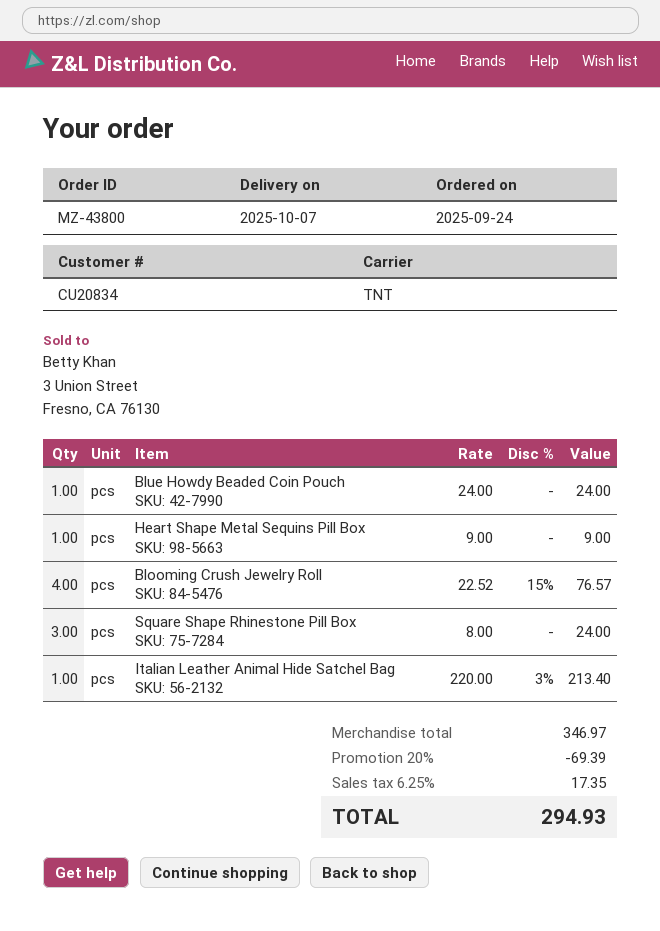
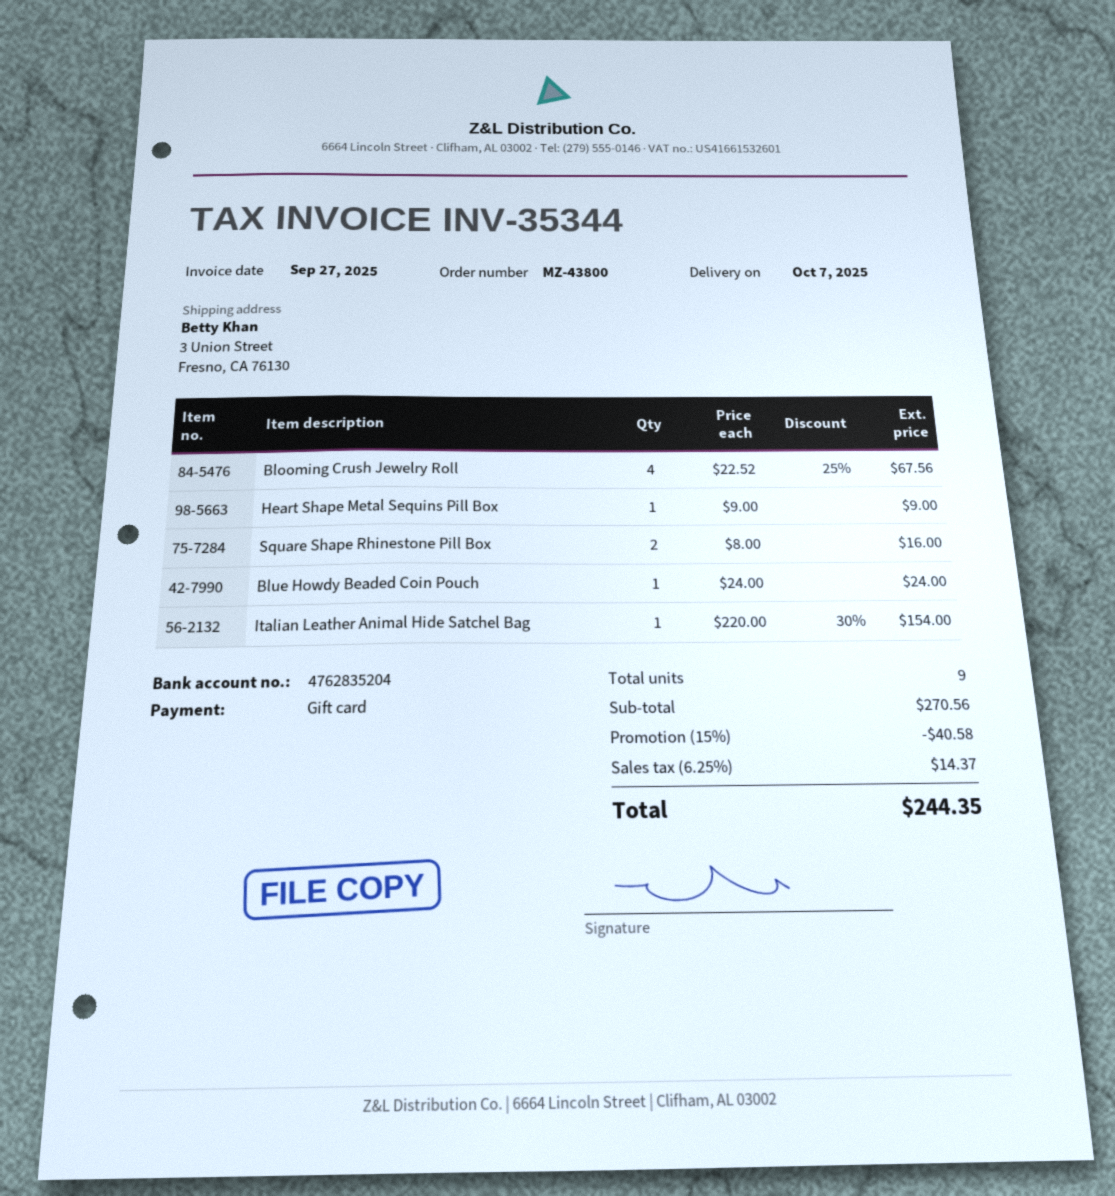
Blooming Crush Jewelry Roll: 4 x 22.52 - 15% = 76.57 -> 4 x 22.52 - 25% = 67.56
Square Shape Rhinestone Pill Box: 3 x 8.00 = 24.00 -> 2 x 8.00 = 16.00
Italian Leather Animal Hide Satchel Bag: 1 x 220.00 - 3% = 213.40 -> 1 x 220.00 - 30% = 154.00
subtotal: 346.97 -> 270.56
discount: 20% = 69.39 -> 15% = 40.58
tax: 6.25% = 17.35 -> 6.25% = 14.37
total: 294.93 -> 244.35

